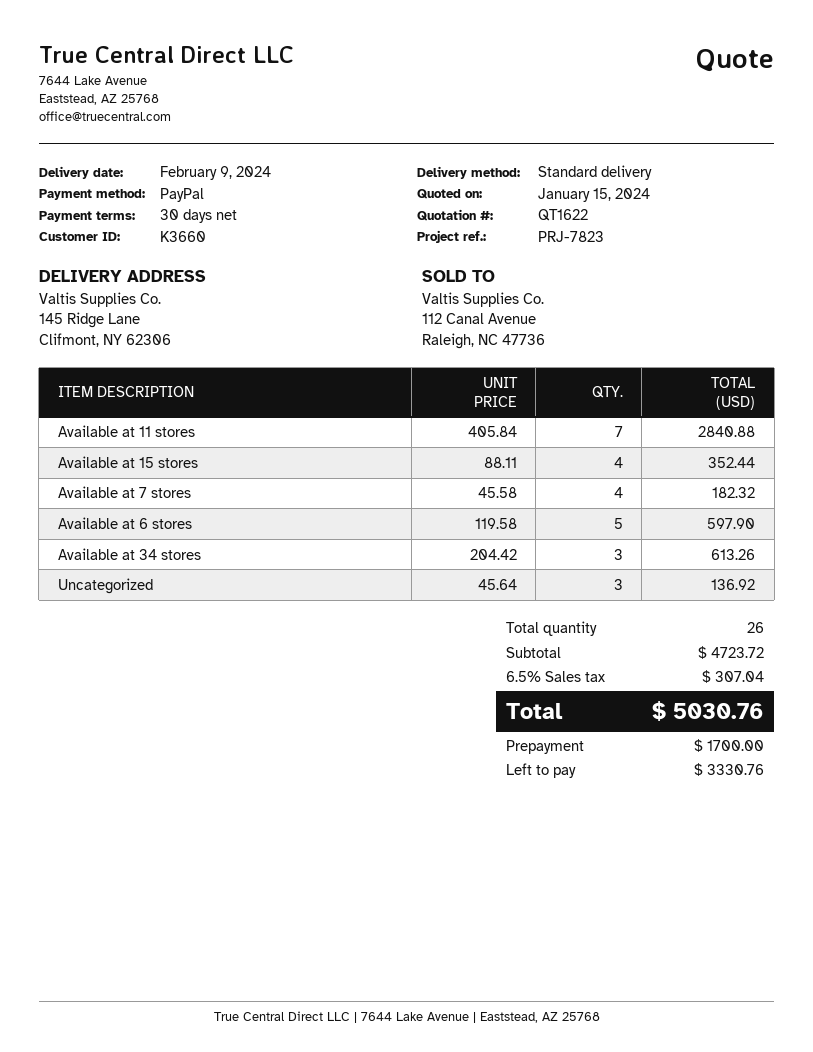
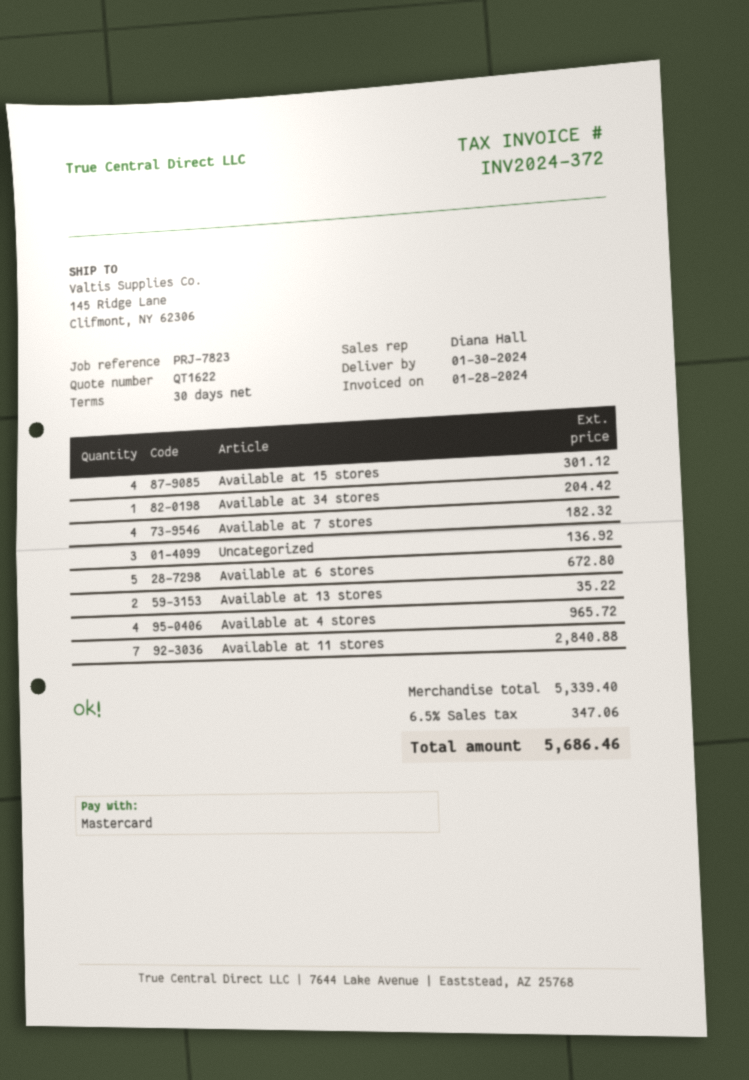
delivery date: 2024-02-09 -> 2024-01-30
payment method: PayPal -> Mastercard
Available at 15 stores: 4 for 352.44 -> 4 for 301.12
Available at 6 stores: 5 for 597.90 -> 5 for 672.80
Available at 34 stores: 3 for 613.26 -> 1 for 204.42
Available at 13 stores: none -> 2 for 35.22
Available at 4 stores: none -> 4 for 965.72
subtotal: 4723.72 -> 5339.40
tax: 6.5% = 307.04 -> 6.5% = 347.06
total: 5030.76 -> 5686.46

